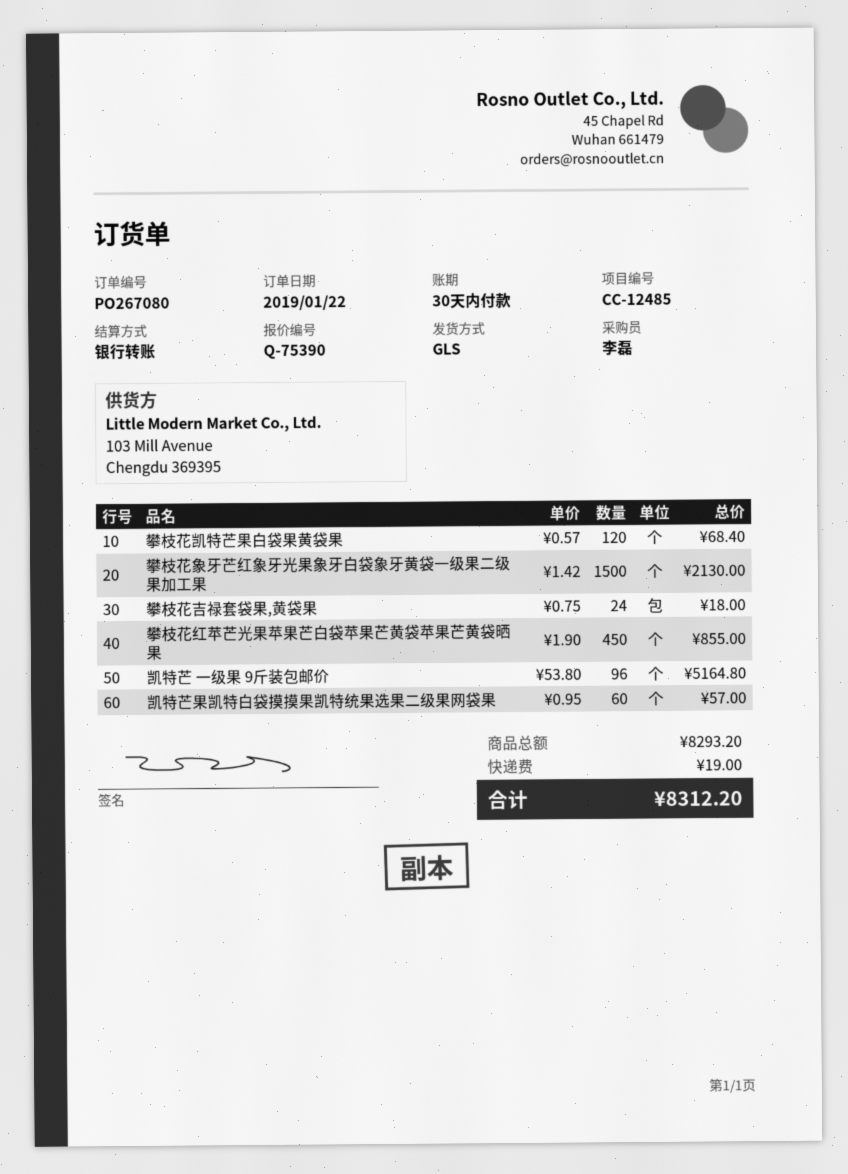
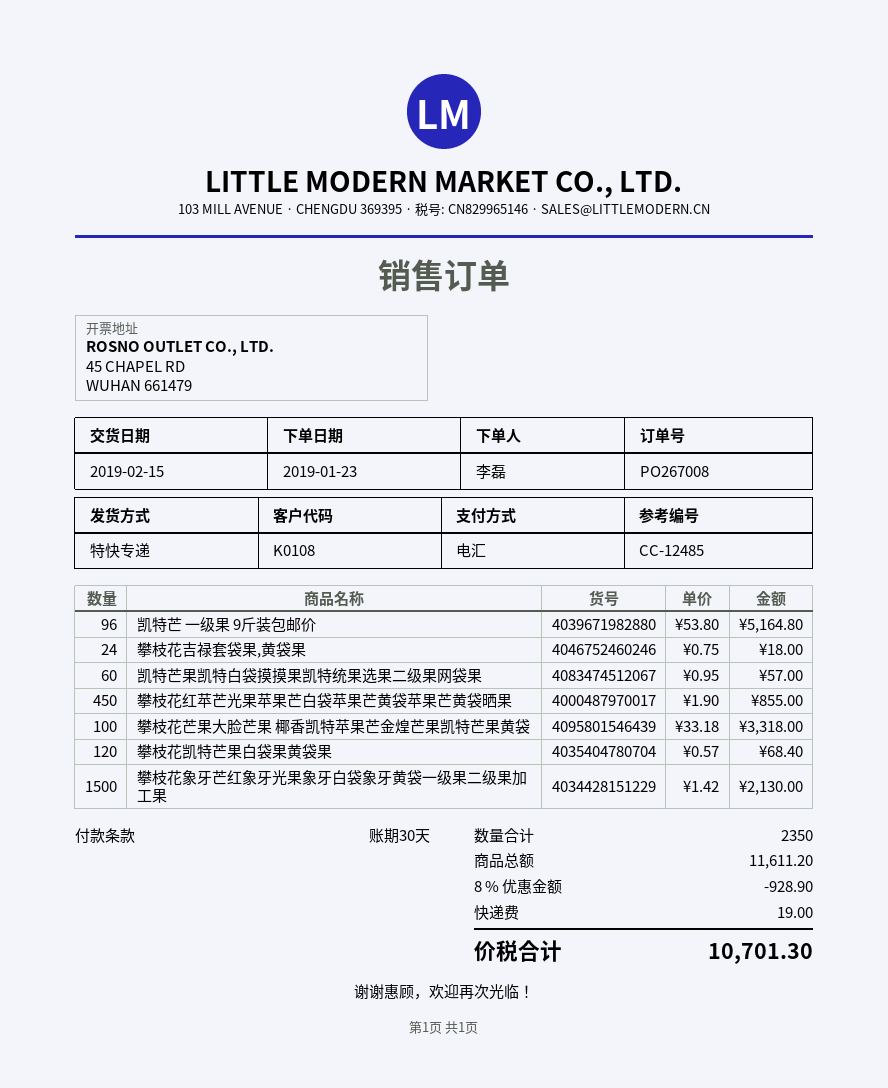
order number: PO267080 -> PO267008
order date: 2019-01-22 -> 2019-01-23
shipping method: GLS -> express
攀枝花芒果大脸芒果 椰香凯特苹果芒金煌芒果凯特芒果黄袋: none -> 100 x 33.18 = 3318.00
subtotal: 8293.20 -> 11611.20
discount: none -> 8% = 928.90
total: 8312.20 -> 10701.30

